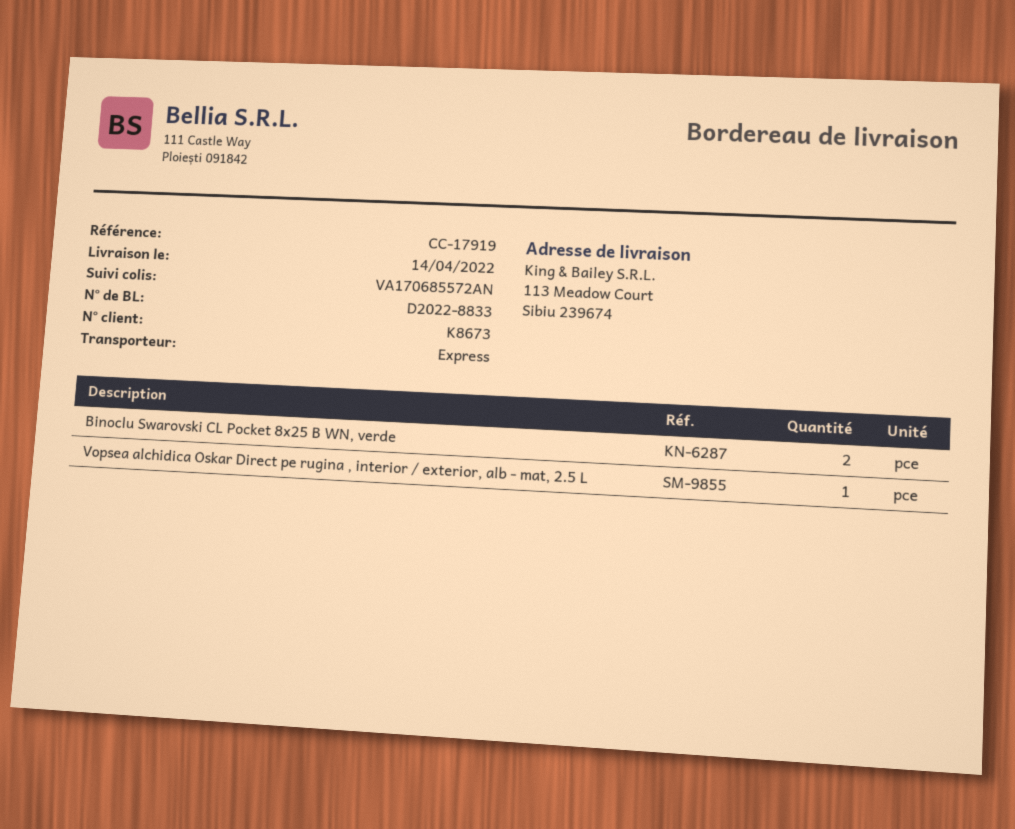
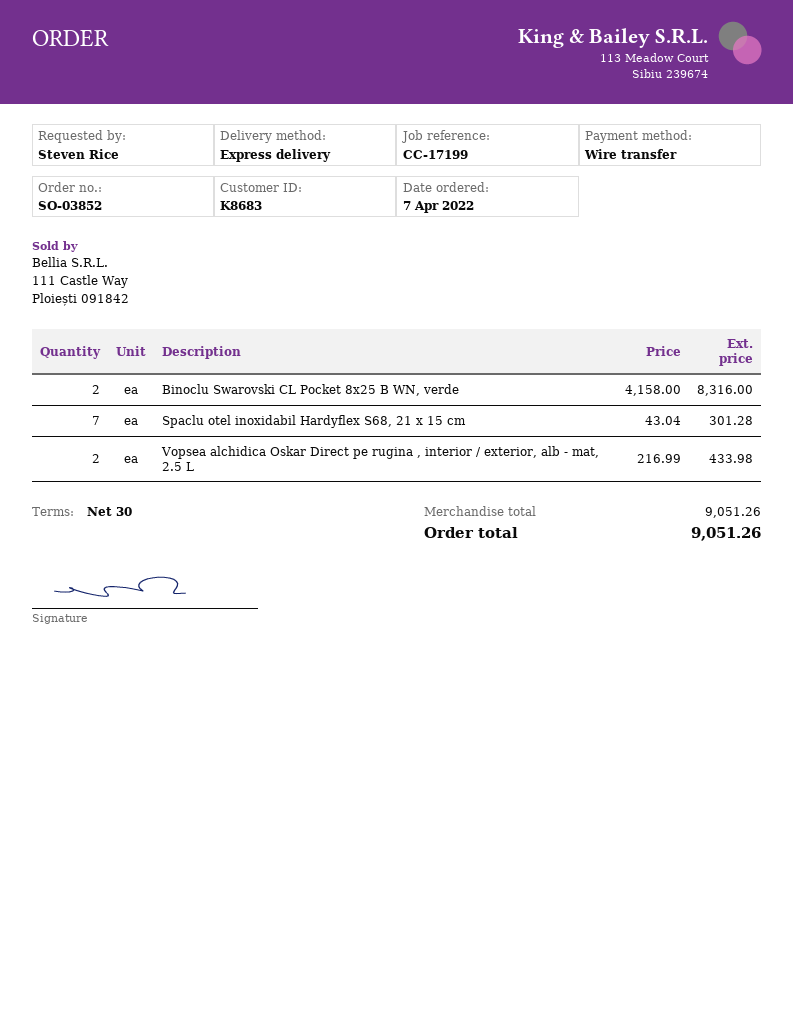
customer number: K8673 -> K8683
reference: CC-17919 -> CC-17199
Vopsea alchidica Oskar Direct pe rugina , interior / exterior, alb - mat, 2.5 L: 1 -> 2
Spaclu otel inoxidabil Hardyflex S68, 21 x 15 cm: none -> 7

